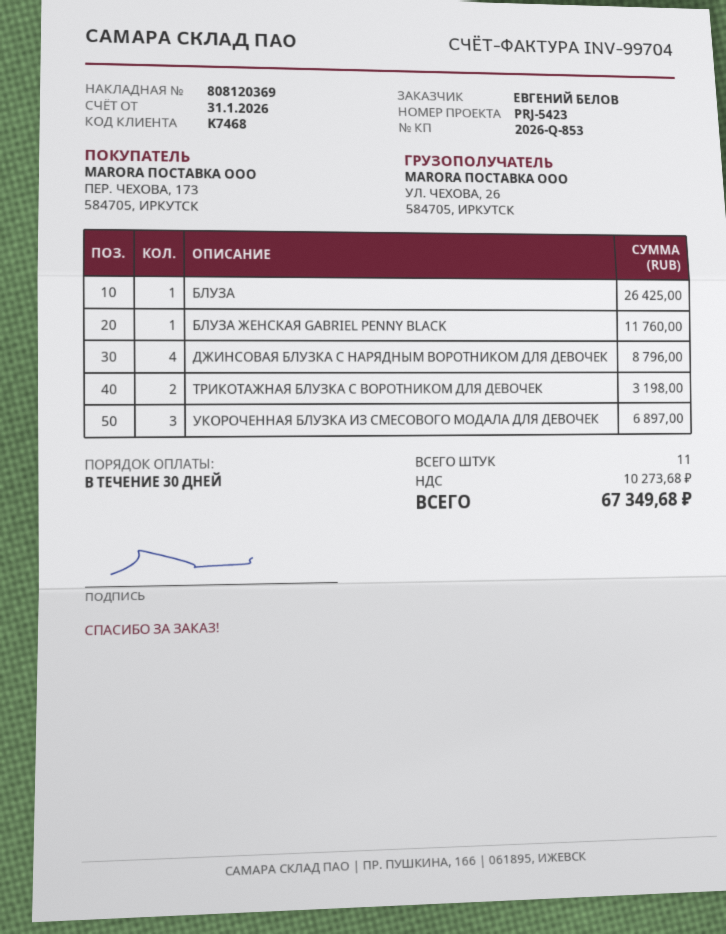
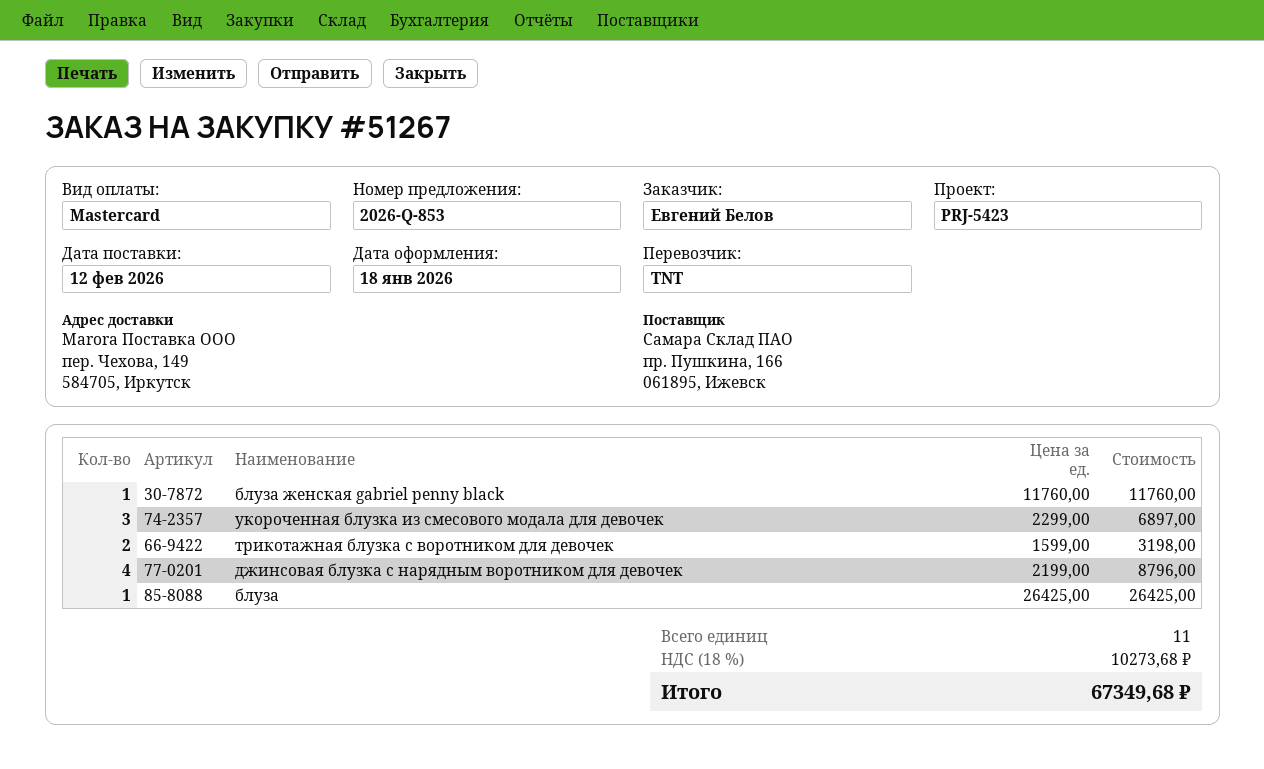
ship to: УЛ. ЧЕХОВА, 26, 584705, ИРКУТСК -> пер. Чехова, 149, 584705, Иркутск

